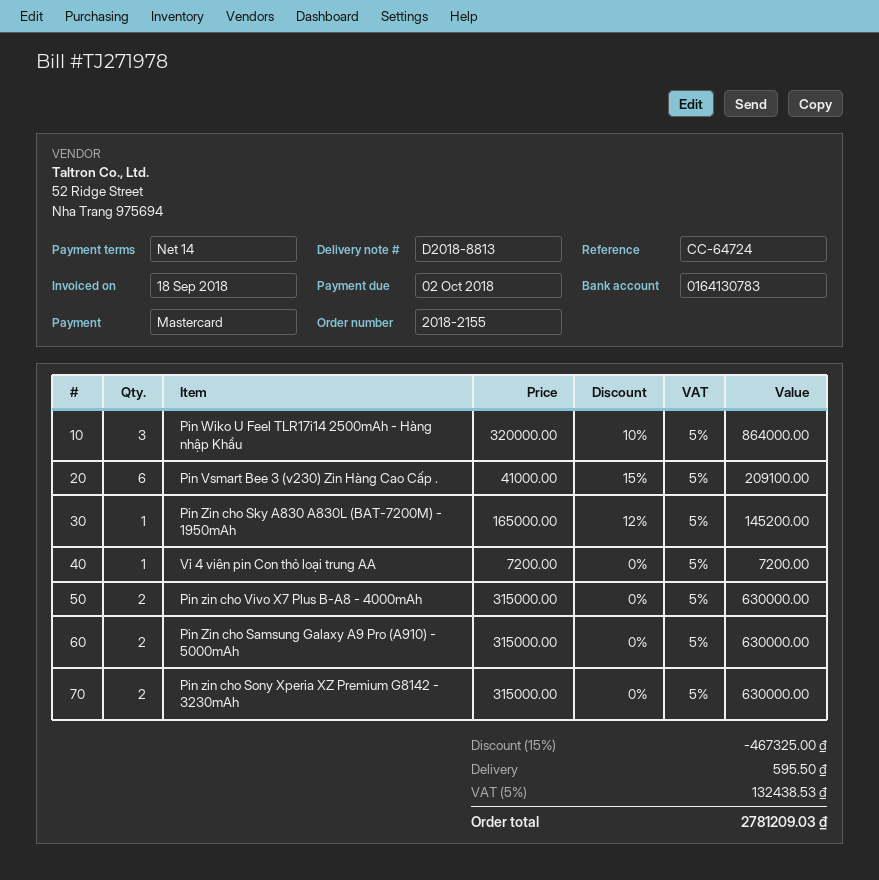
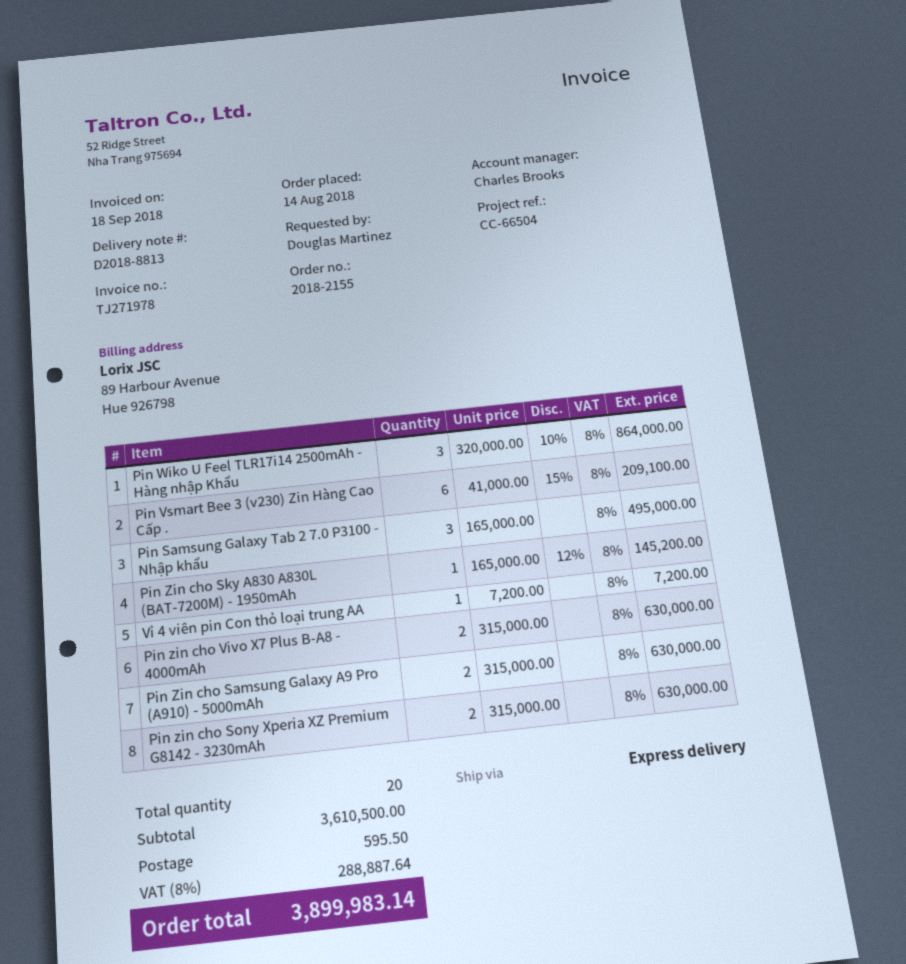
reference: CC-64724 -> CC-66504
Pin Samsung Galaxy Tab 2 7.0 P3100 - Nhập khẩu: none -> 3 x 165000.00 = 495000.00
discount: 15% = 467325.00 -> none
tax: 5% = 132438.53 -> 8% = 288887.64
total: 2781209.03 -> 3899983.14

